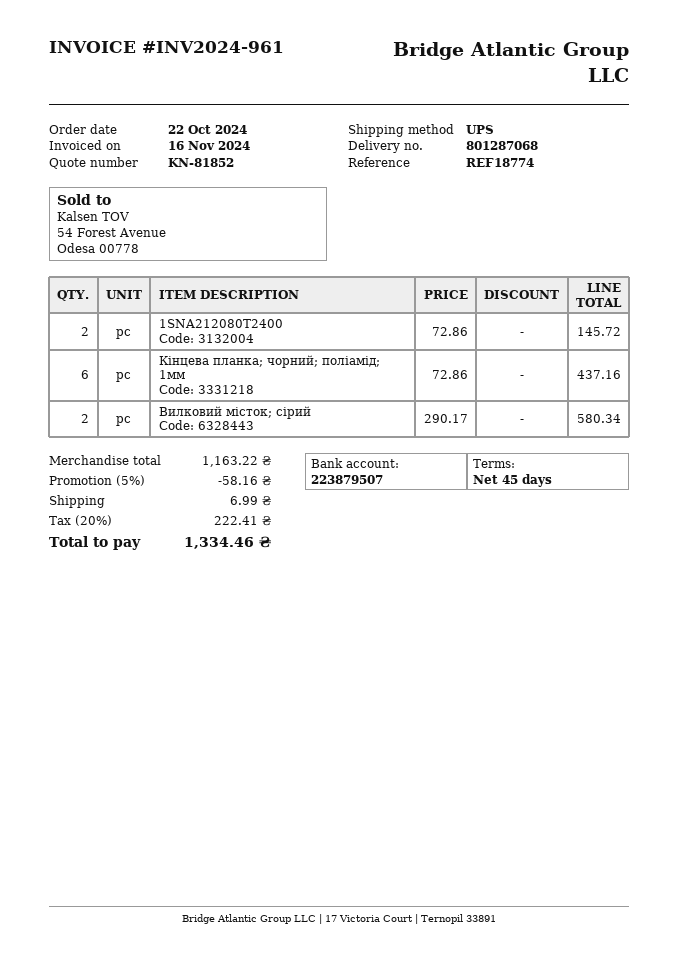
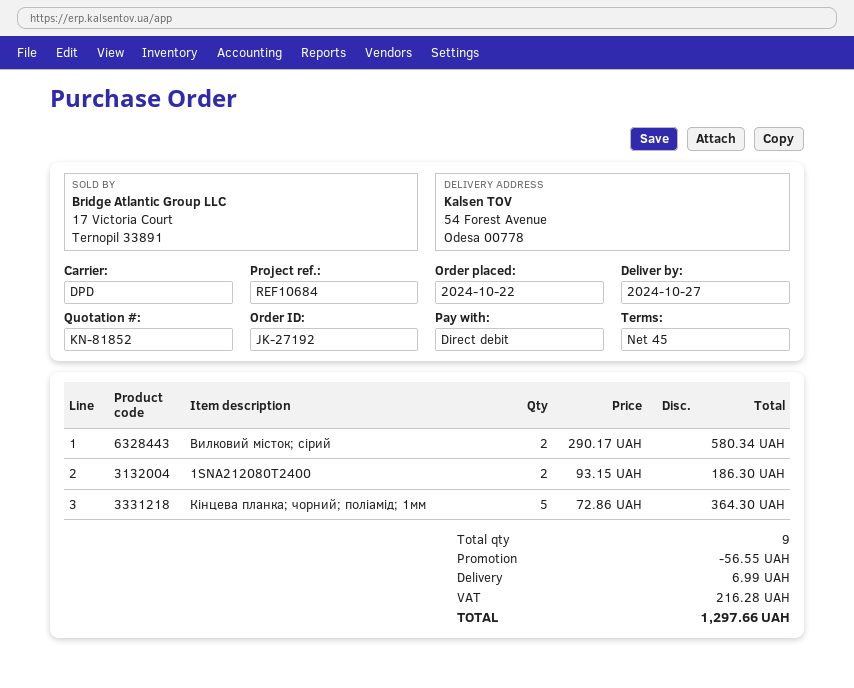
reference: REF18774 -> REF10684
shipping method: UPS -> DPD
1SNA212080T2400: 2 x 72.86 = 145.72 -> 2 x 93.15 = 186.30
Кінцева планка; чорний; поліамід; 1мм: 6 x 72.86 = 437.16 -> 5 x 72.86 = 364.30
discount: 58.16 -> 56.55
tax: 222.41 -> 216.28
total: 1334.46 -> 1297.66

